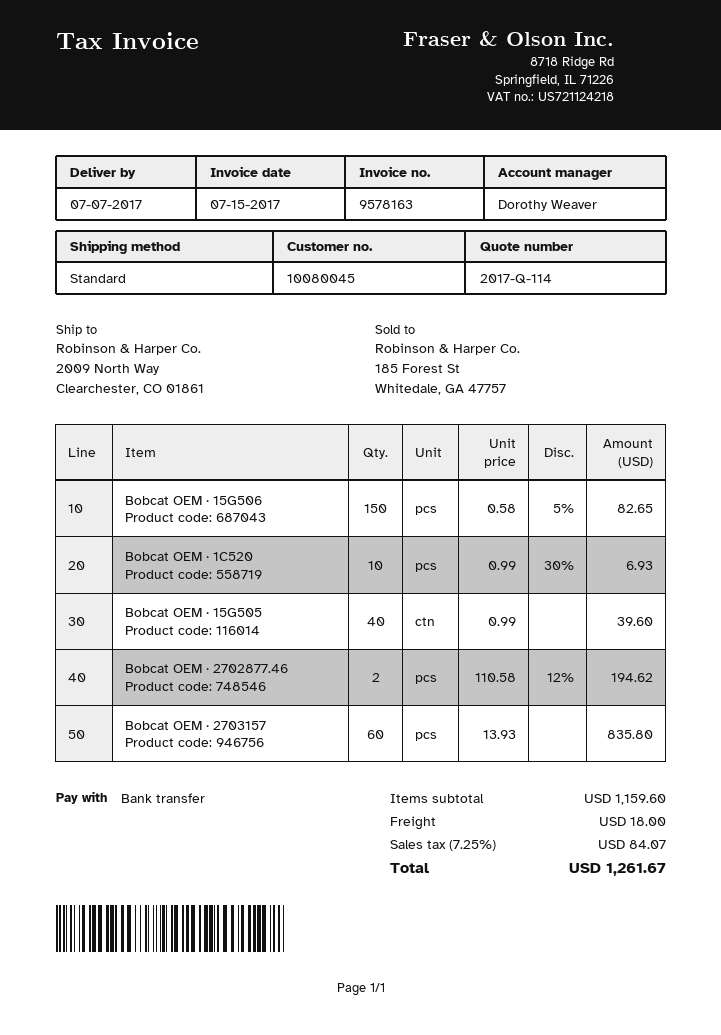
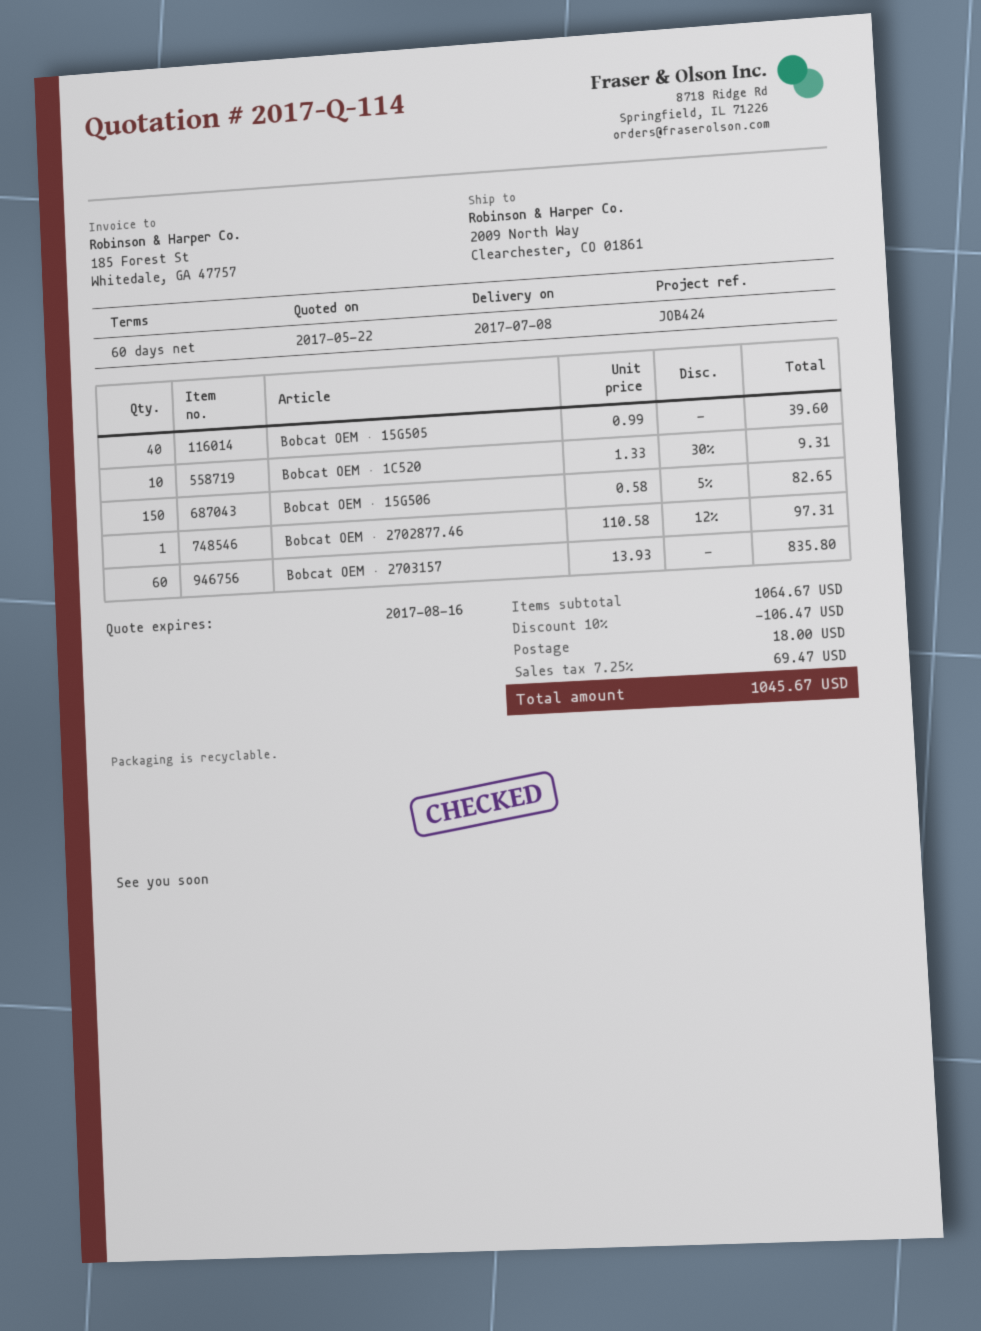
delivery date: 2017-07-07 -> 2017-07-08
Bobcat OEM · 1C520: 10 x 0.99 - 30% = 6.93 -> 10 x 1.33 - 30% = 9.31
Bobcat OEM · 2702877.46: 2 x 110.58 - 12% = 194.62 -> 1 x 110.58 - 12% = 97.31
subtotal: 1159.60 -> 1064.67
discount: none -> 10% = 106.47
tax: 7.25% = 84.07 -> 7.25% = 69.47
total: 1261.67 -> 1045.67

